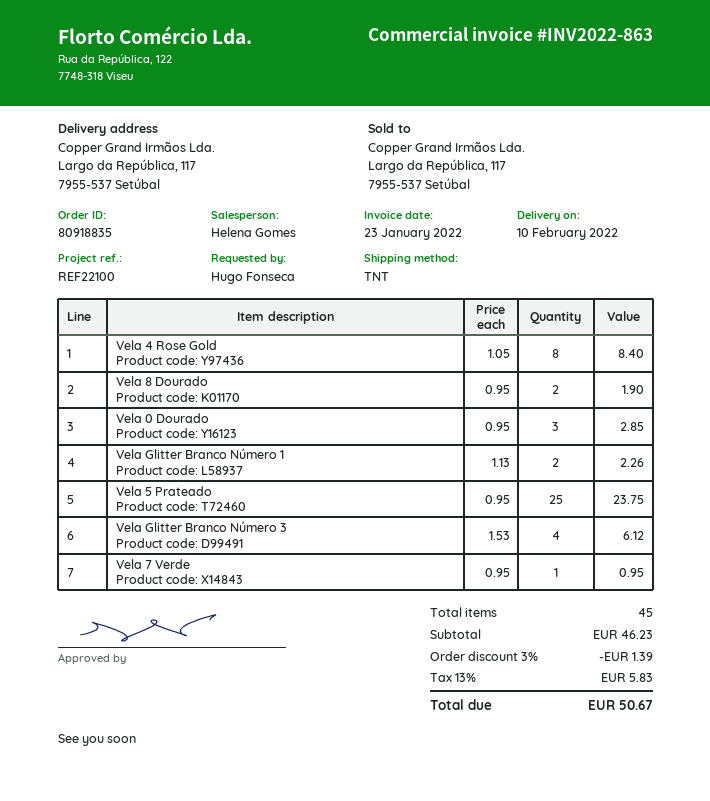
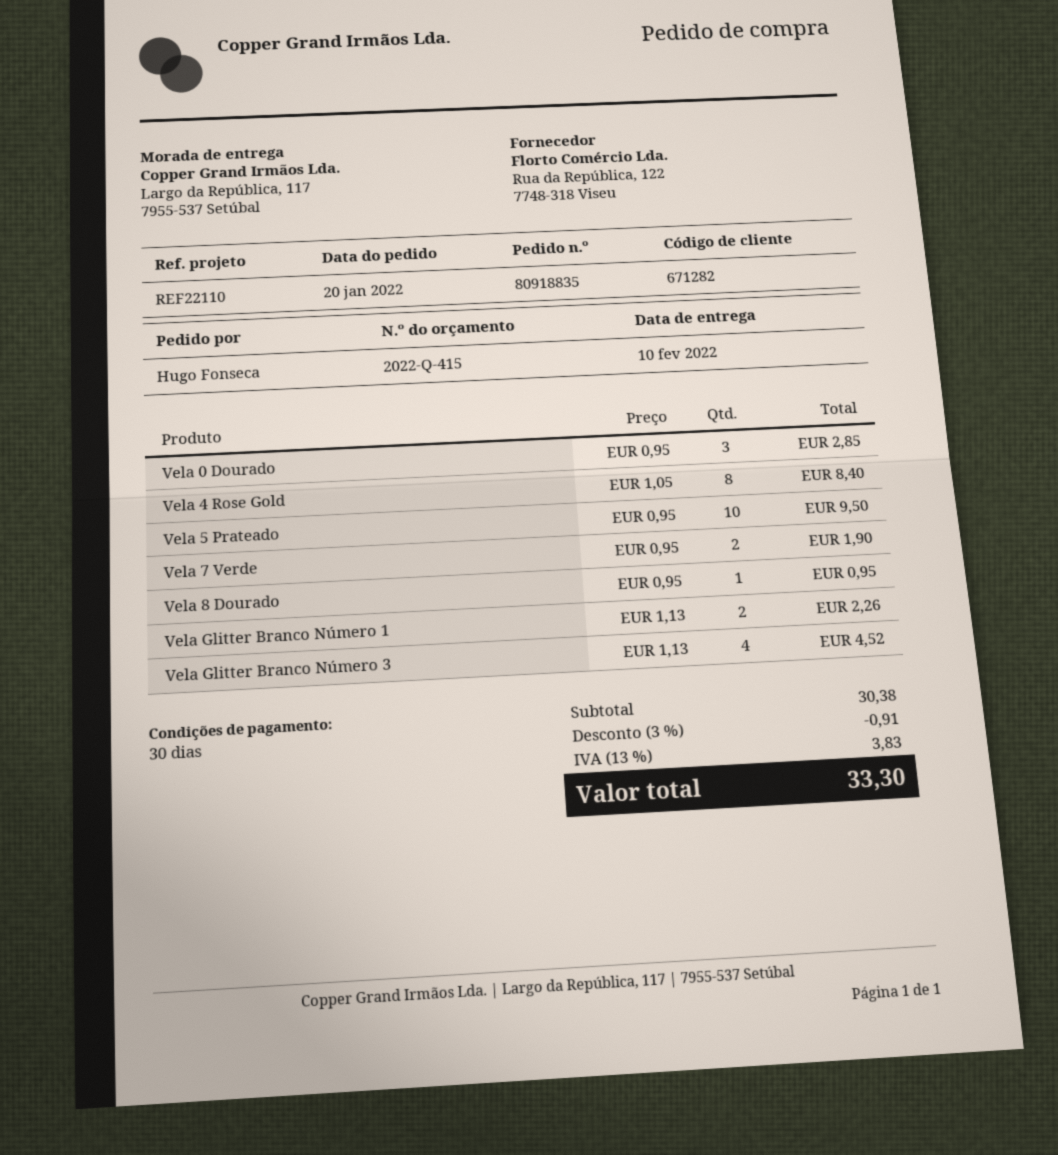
reference: REF22100 -> REF22110
Vela 8 Dourado: 2 x 0.95 = 1.90 -> 1 x 0.95 = 0.95
Vela 5 Prateado: 25 x 0.95 = 23.75 -> 10 x 0.95 = 9.50
Vela Glitter Branco Número 3: 4 x 1.53 = 6.12 -> 4 x 1.13 = 4.52
Vela 7 Verde: 1 x 0.95 = 0.95 -> 2 x 0.95 = 1.90
subtotal: 46.23 -> 30.38
discount: 3% = 1.39 -> 3% = 0.91
tax: 13% = 5.83 -> 13% = 3.83
total: 50.67 -> 33.30

